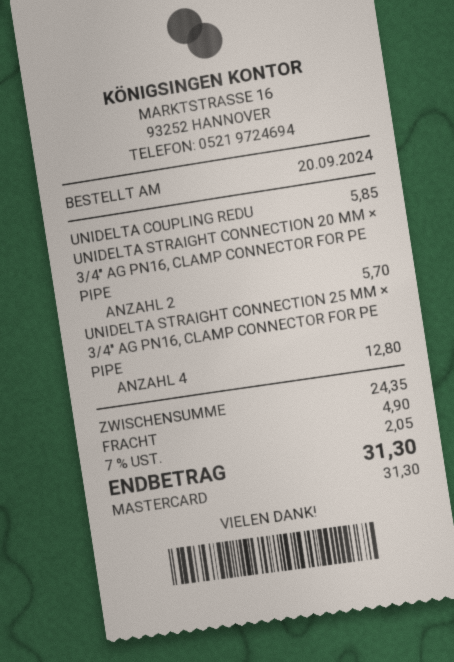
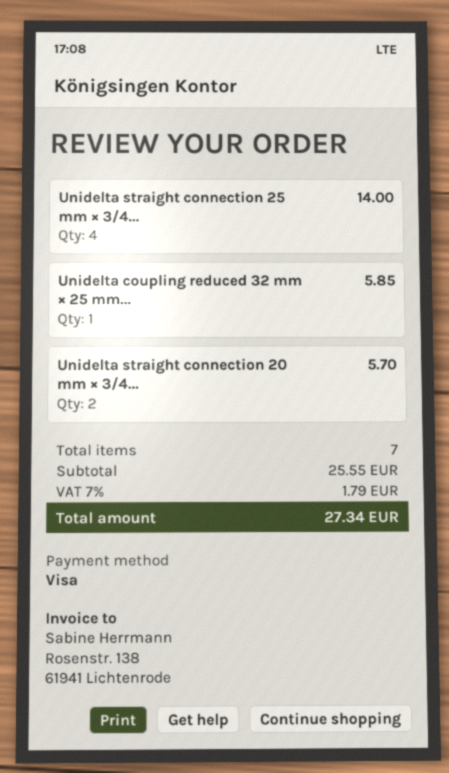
payment method: Mastercard -> Visa
UNIDELTA STRAIGHT CONNECTION 25 MM × 3/4" AG PN16, CLAMP CONNECTOR FOR PE PIPE: 4 for 12.80 -> 4 for 14.00
subtotal: 24.35 -> 25.55
shipping: 4.90 -> none
tax: 7% = 2.05 -> 7% = 1.79
total: 31.30 -> 27.34

